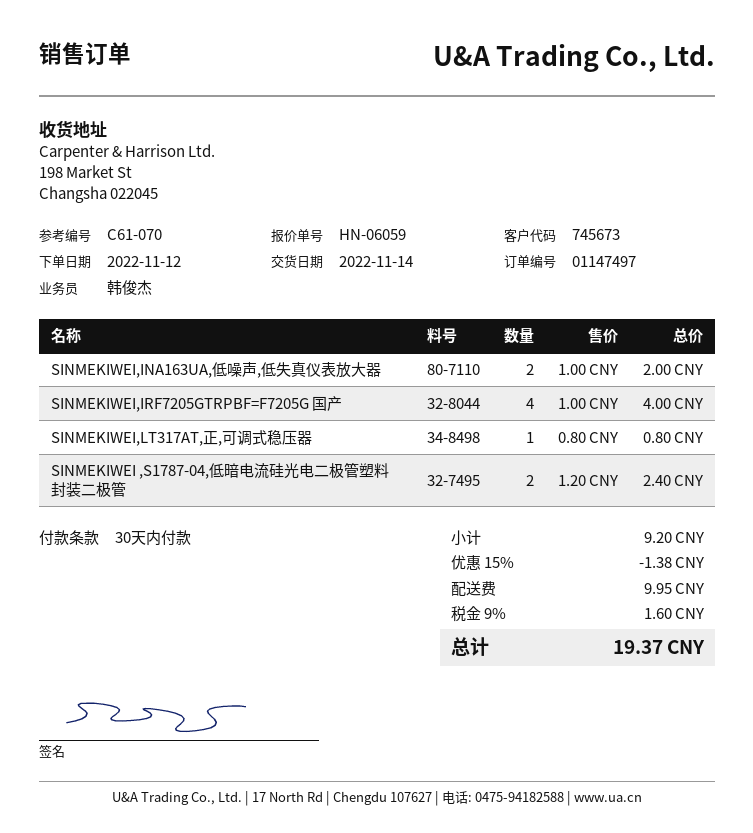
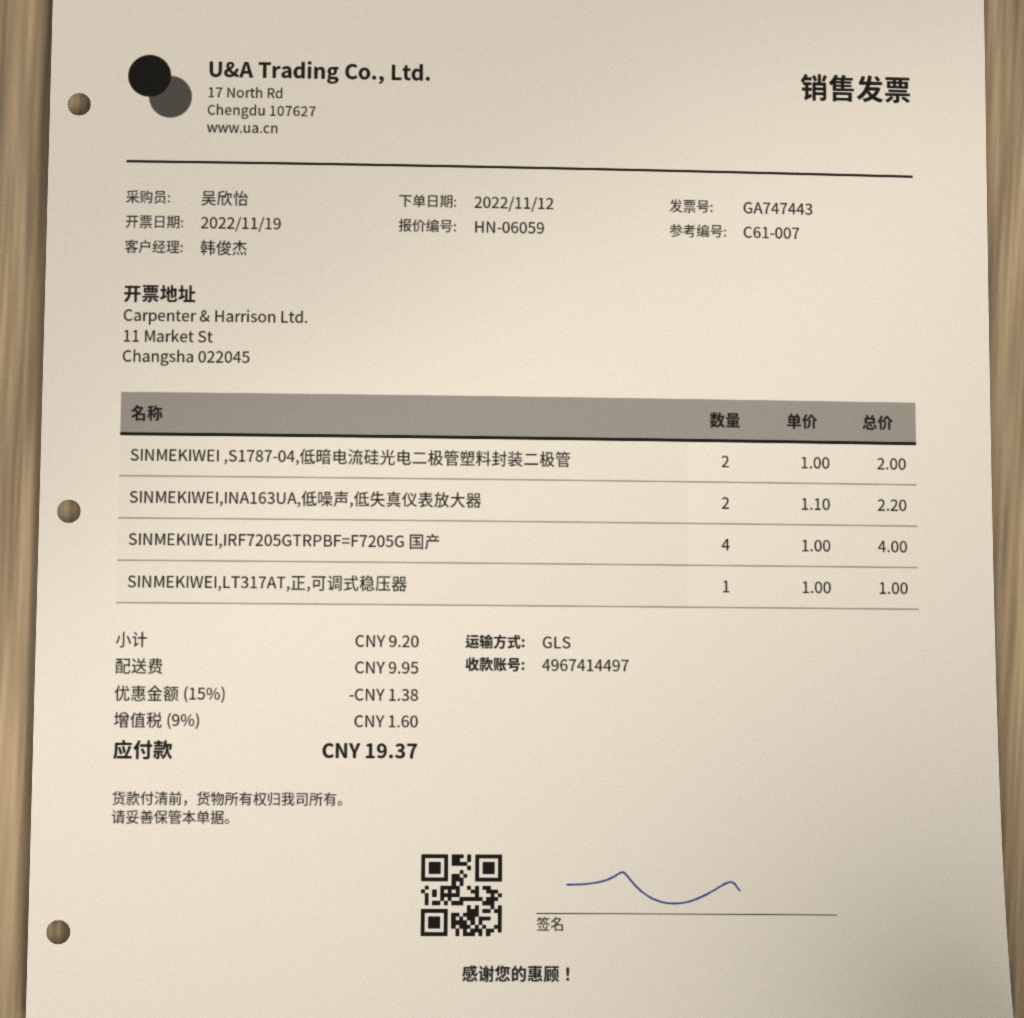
reference: C61-070 -> C61-007
SINMEKIWEI,INA163UA,低噪声,低失真仪表放大器: 2 x 1.00 = 2.00 -> 2 x 1.10 = 2.20
SINMEKIWEI,LT317AT,正,可调式稳压器: 1 x 0.80 = 0.80 -> 1 x 1.00 = 1.00
SINMEKIWEI ,S1787-04,低暗电流硅光电二极管塑料封装二极管: 2 x 1.20 = 2.40 -> 2 x 1.00 = 2.00

